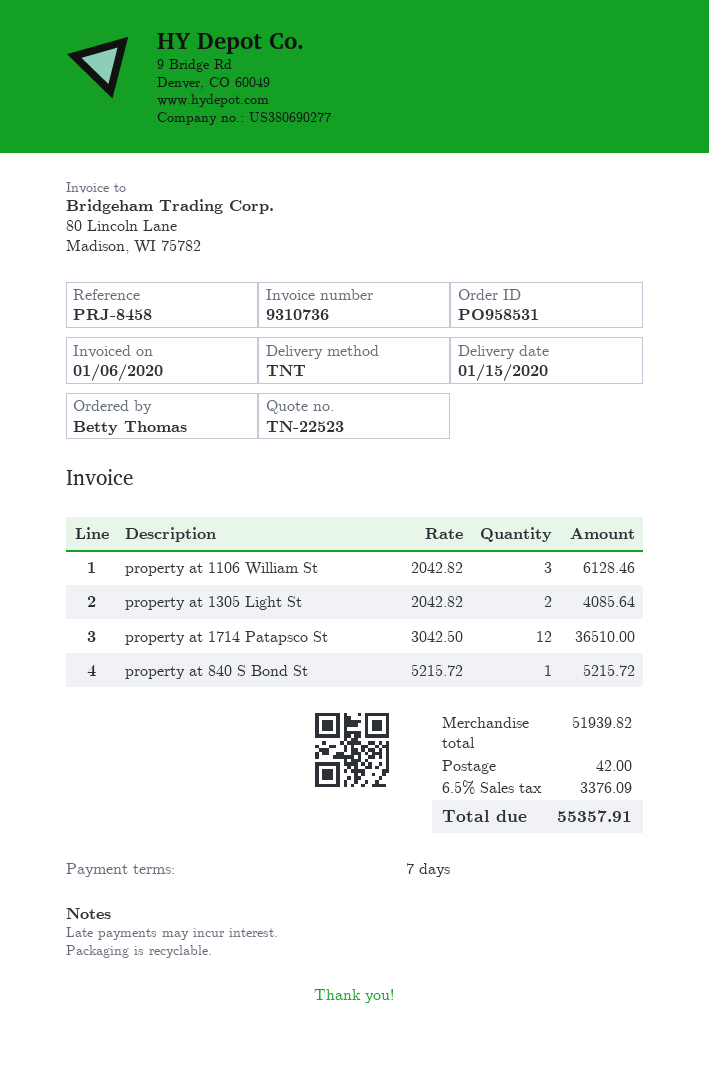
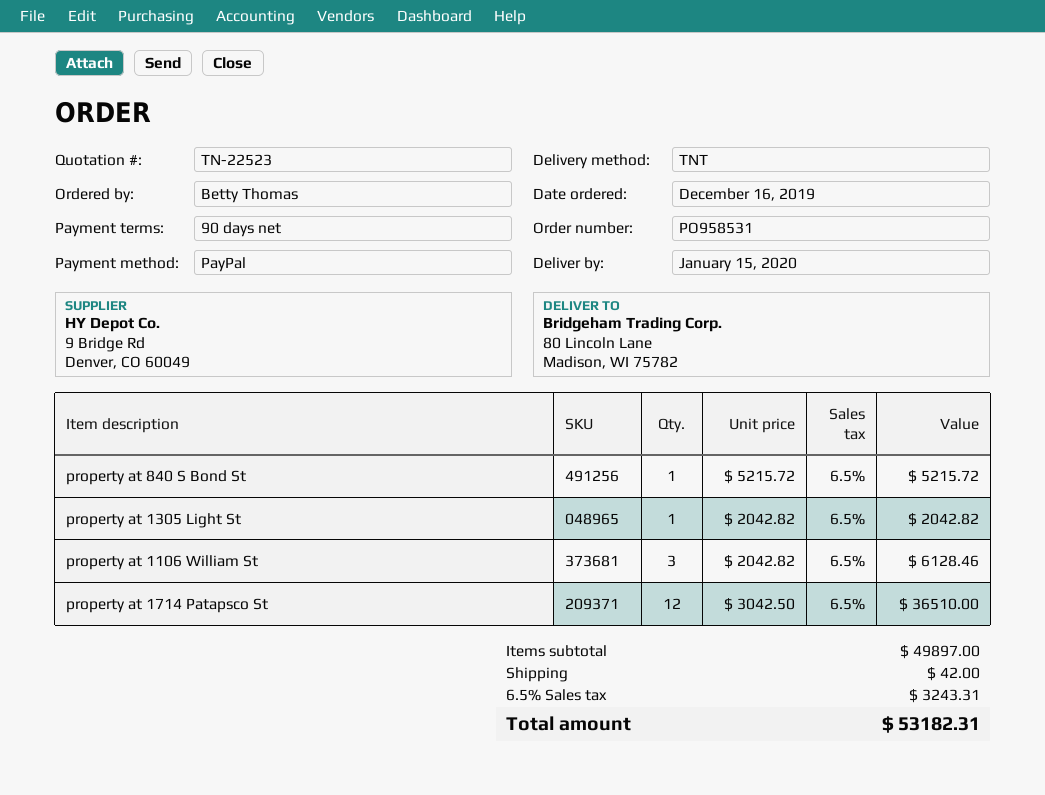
payment terms: 7 days -> 90 days
property at 1305 Light St: 2 x 2042.82 = 4085.64 -> 1 x 2042.82 = 2042.82
subtotal: 51939.82 -> 49897.00
tax: 6.5% = 3376.09 -> 6.5% = 3243.31
total: 55357.91 -> 53182.31

